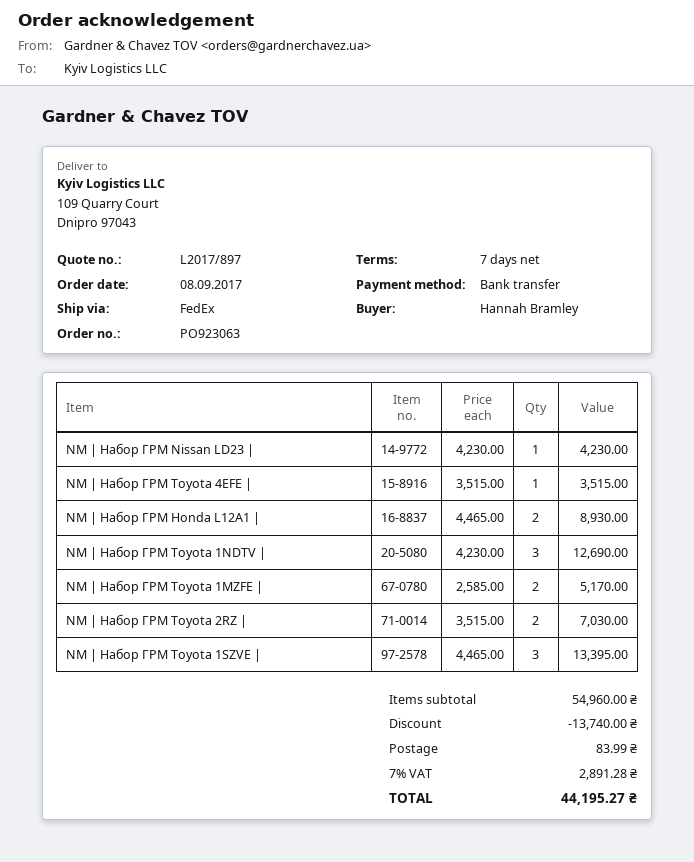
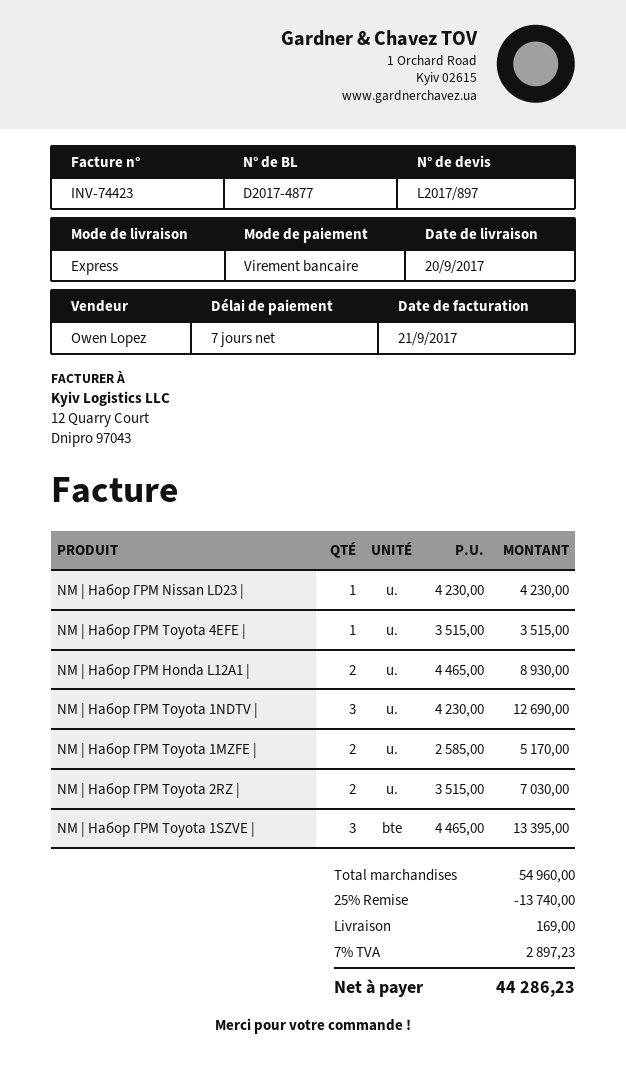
shipping method: FedEx -> express
shipping: 83.99 -> 169.00
tax: 7% = 2891.28 -> 7% = 2897.23
total: 44195.27 -> 44286.23

